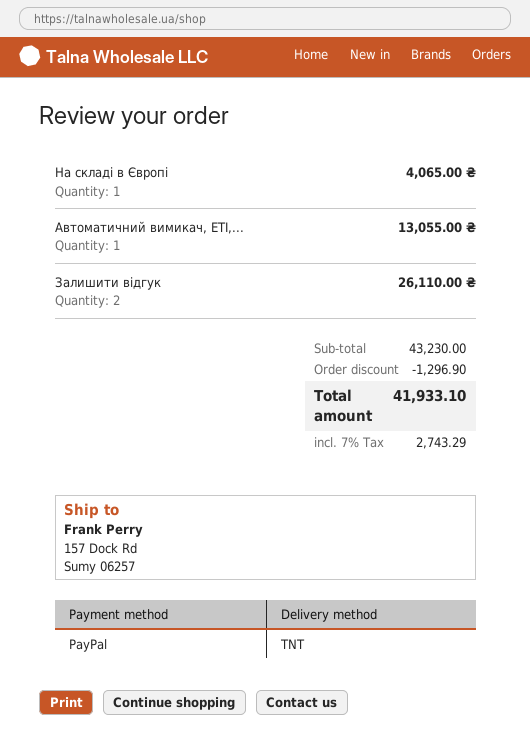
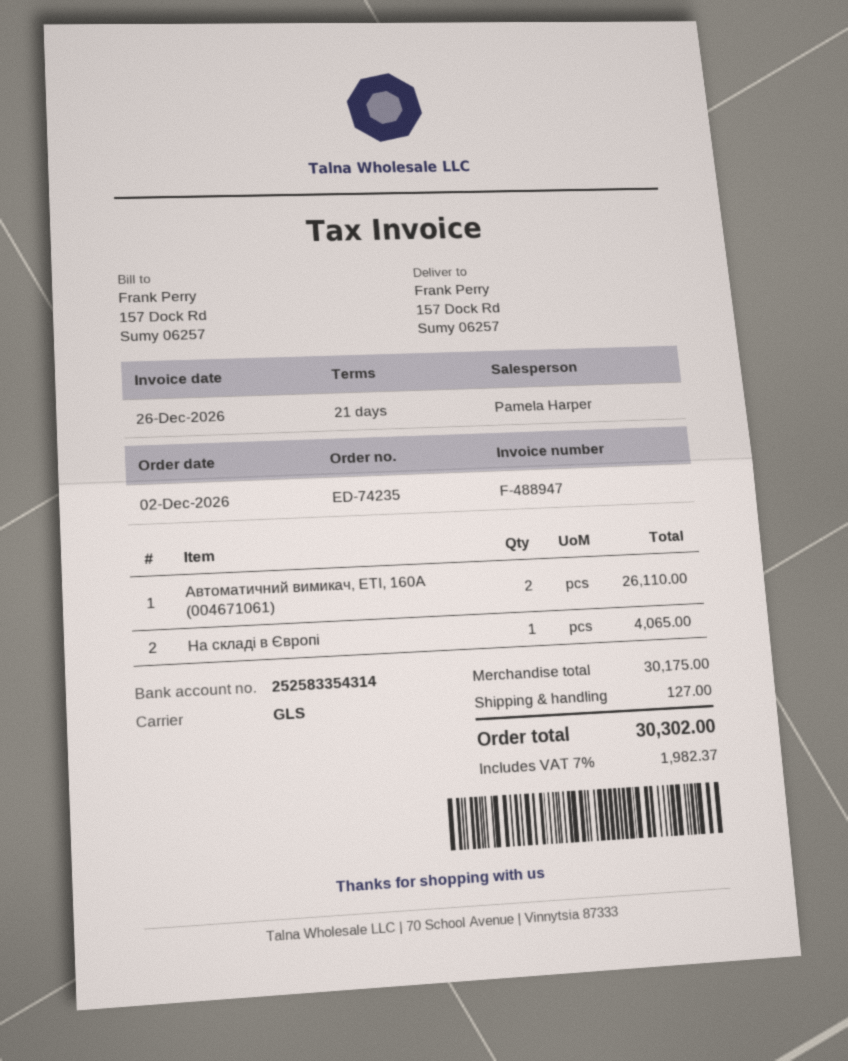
shipping method: TNT -> GLS
Автоматичний вимикач, ETI,...: 1 for 13055.00 -> 2 for 26110.00
Залишити відгук: 2 for 26110.00 -> none
subtotal: 43230.00 -> 30175.00
discount: 1296.90 -> none
shipping: none -> 127.00
tax: 7% = 2743.29 -> 7% = 1982.37
total: 41933.10 -> 30302.00

